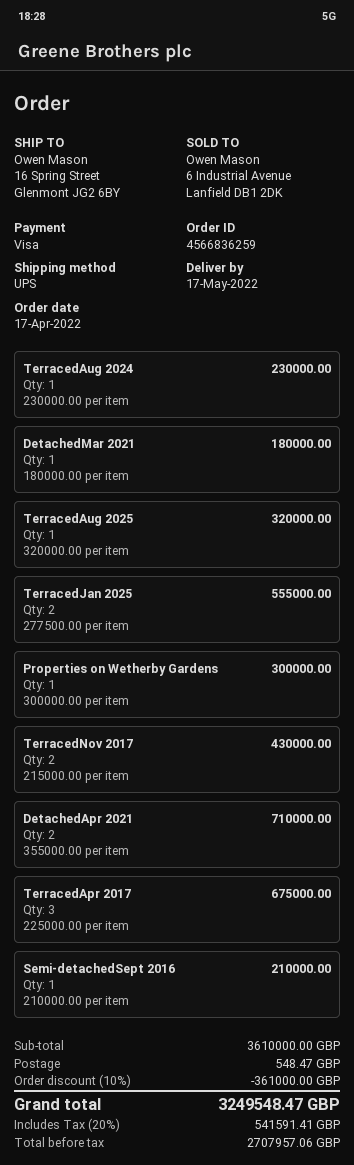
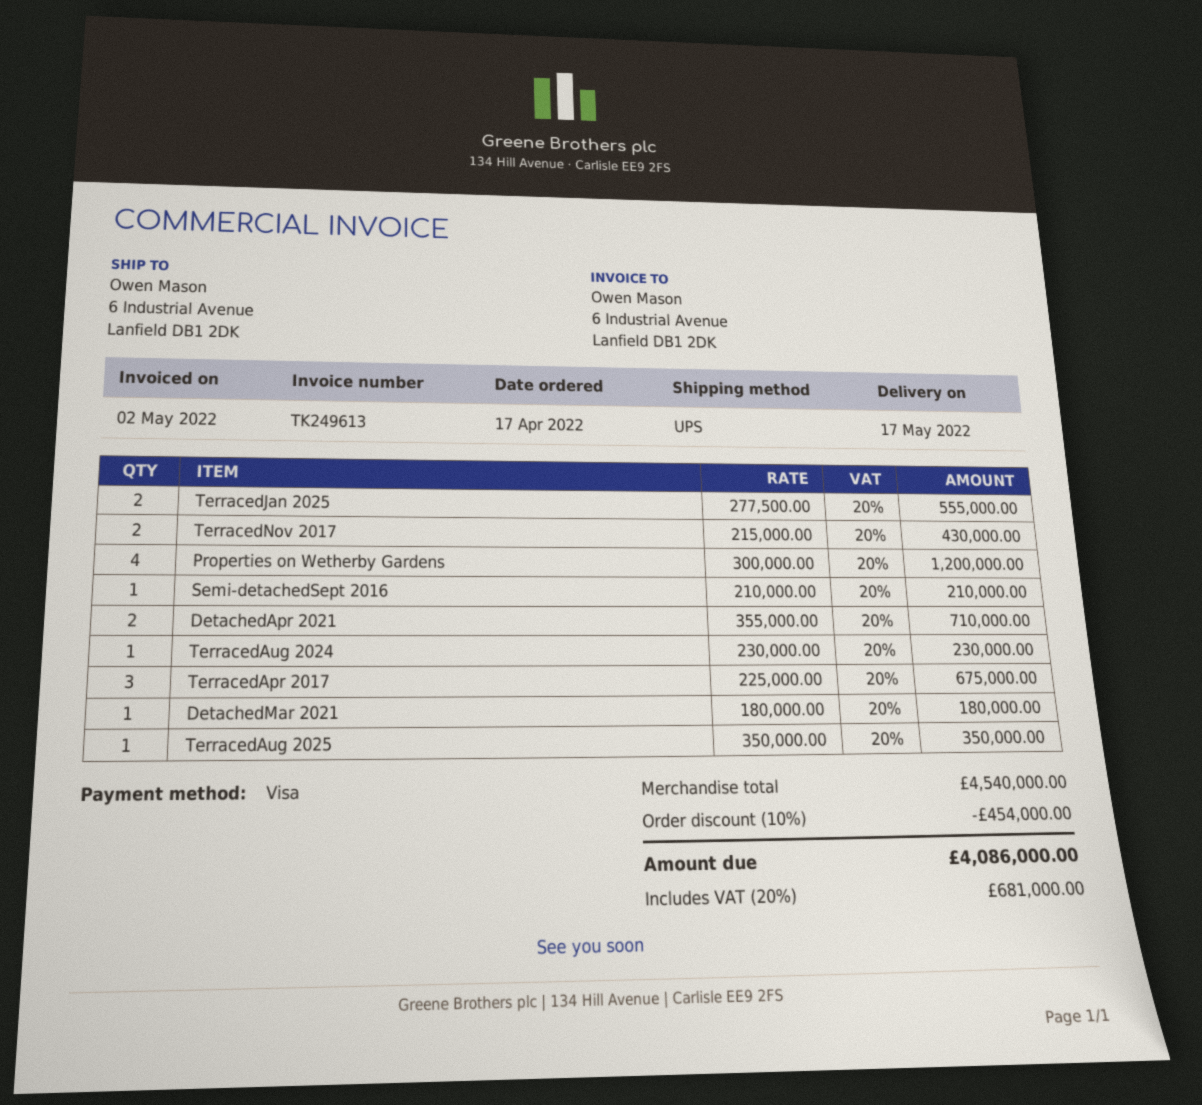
ship to: 16 Spring Street, Glenmont JG2 6BY -> 6 Industrial Avenue, Lanfield DB1 2DK
TerracedAug 2025: 1 x 320000.00 = 320000.00 -> 1 x 350000.00 = 350000.00
Properties on Wetherby Gardens: 1 x 300000.00 = 300000.00 -> 4 x 300000.00 = 1200000.00
subtotal: 3610000.00 -> 4540000.00
discount: 10% = 361000.00 -> 10% = 454000.00
shipping: 548.47 -> none
tax: 20% = 541591.41 -> 20% = 681000.00
total: 3249548.47 -> 4086000.00

